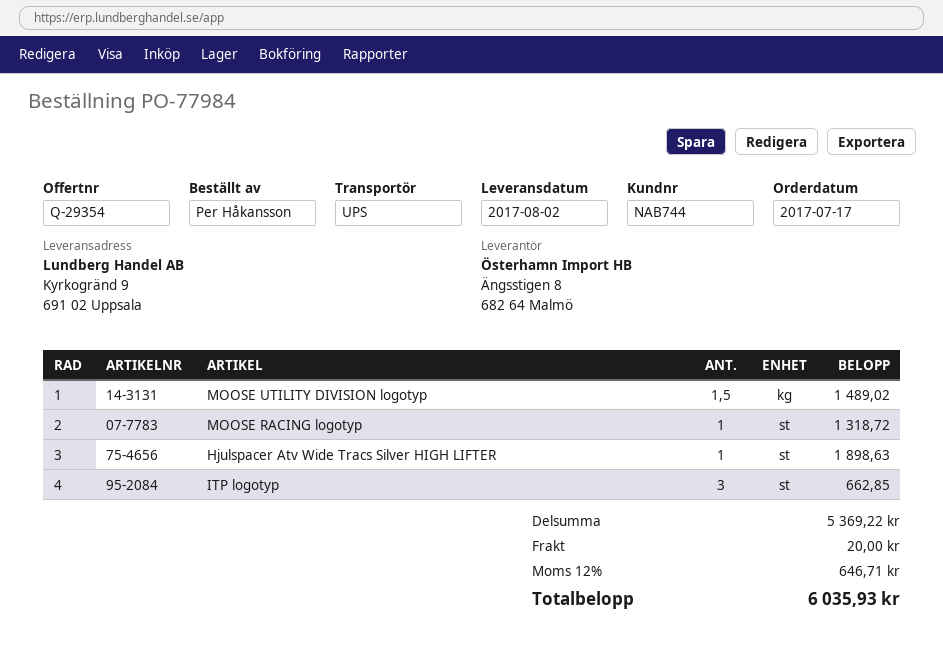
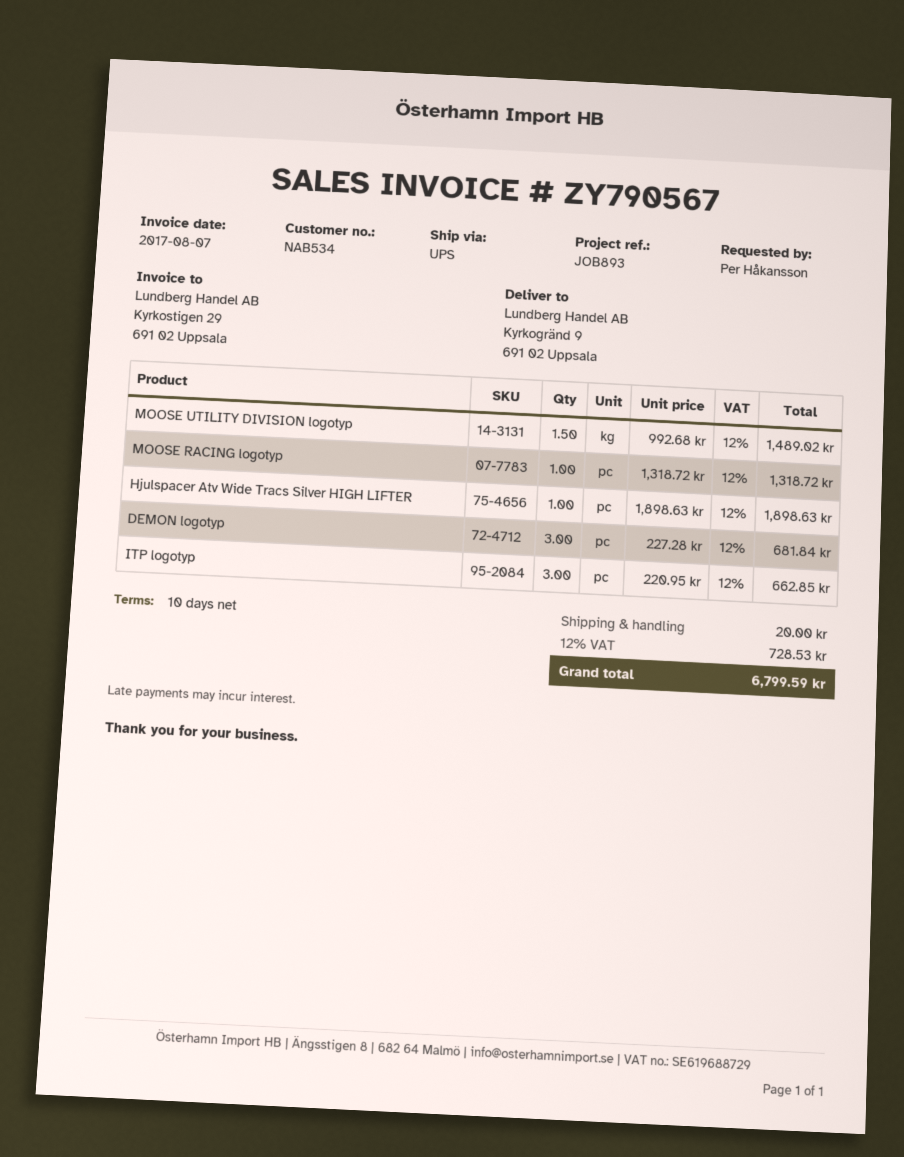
customer number: NAB744 -> NAB534
DEMON logotyp: none -> 3 for 681.84
tax: 12% = 646.71 -> 12% = 728.53
total: 6035.93 -> 6799.59

